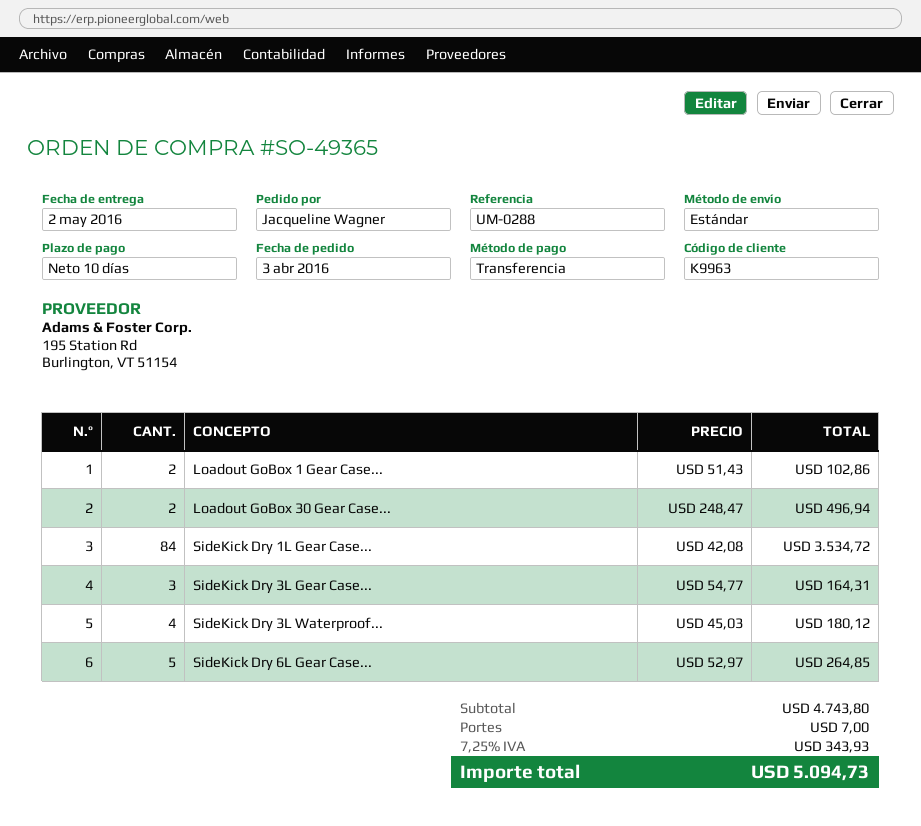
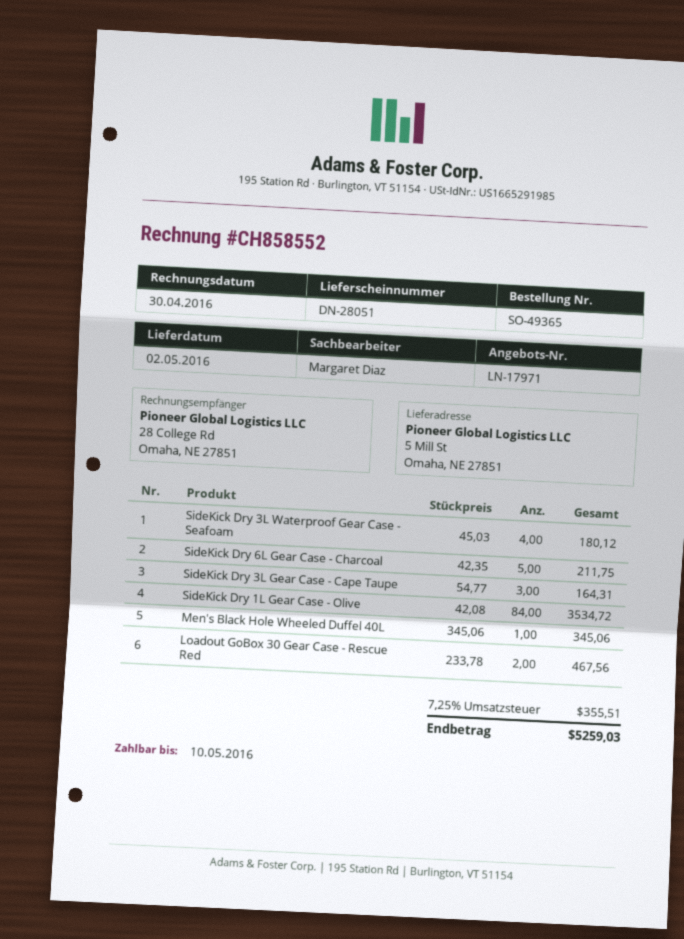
Loadout GoBox 1 Gear Case...: 2 x 51.43 = 102.86 -> none
Loadout GoBox 30 Gear Case...: 2 x 248.47 = 496.94 -> 2 x 233.78 = 467.56
SideKick Dry 6L Gear Case...: 5 x 52.97 = 264.85 -> 5 x 42.35 = 211.75
Men's Black Hole Wheeled Duffel 40L: none -> 1 x 345.06 = 345.06
shipping: 7.00 -> none
tax: 7.25% = 343.93 -> 7.25% = 355.51
total: 5094.73 -> 5259.03

